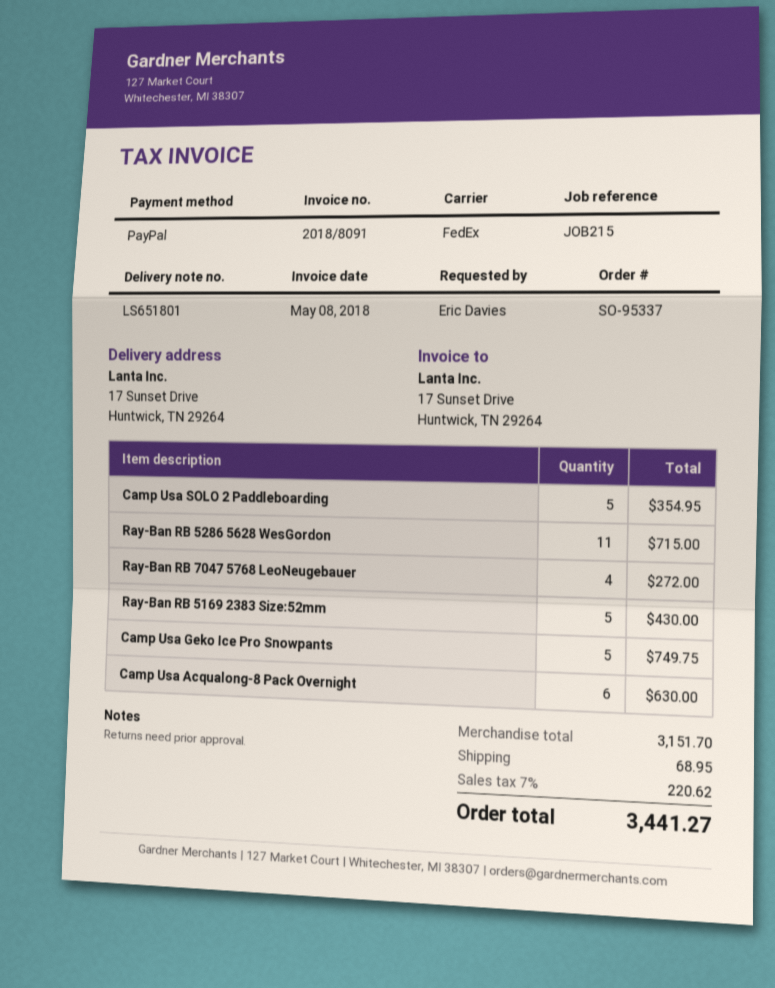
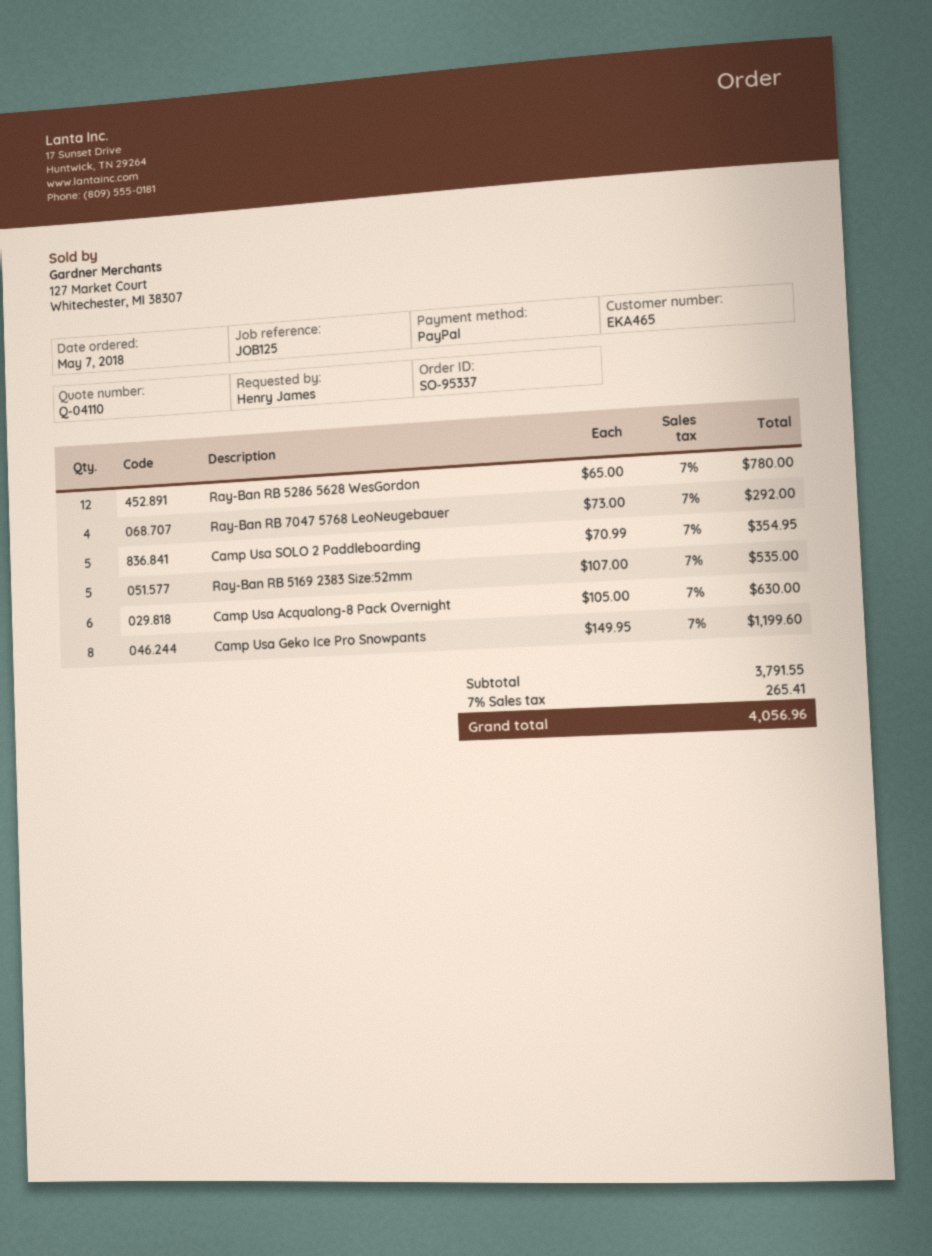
reference: JOB215 -> JOB125
ordered by: Eric Davies -> Henry James
Ray-Ban RB 5286 5628 WesGordon: 11 for 715.00 -> 12 for 780.00
Ray-Ban RB 7047 5768 LeoNeugebauer: 4 for 272.00 -> 4 for 292.00
Ray-Ban RB 5169 2383 Size:52mm: 5 for 430.00 -> 5 for 535.00
Camp Usa Geko Ice Pro Snowpants: 5 for 749.75 -> 8 for 1199.60
subtotal: 3151.70 -> 3791.55
shipping: 68.95 -> none
tax: 7% = 220.62 -> 7% = 265.41
total: 3441.27 -> 4056.96

